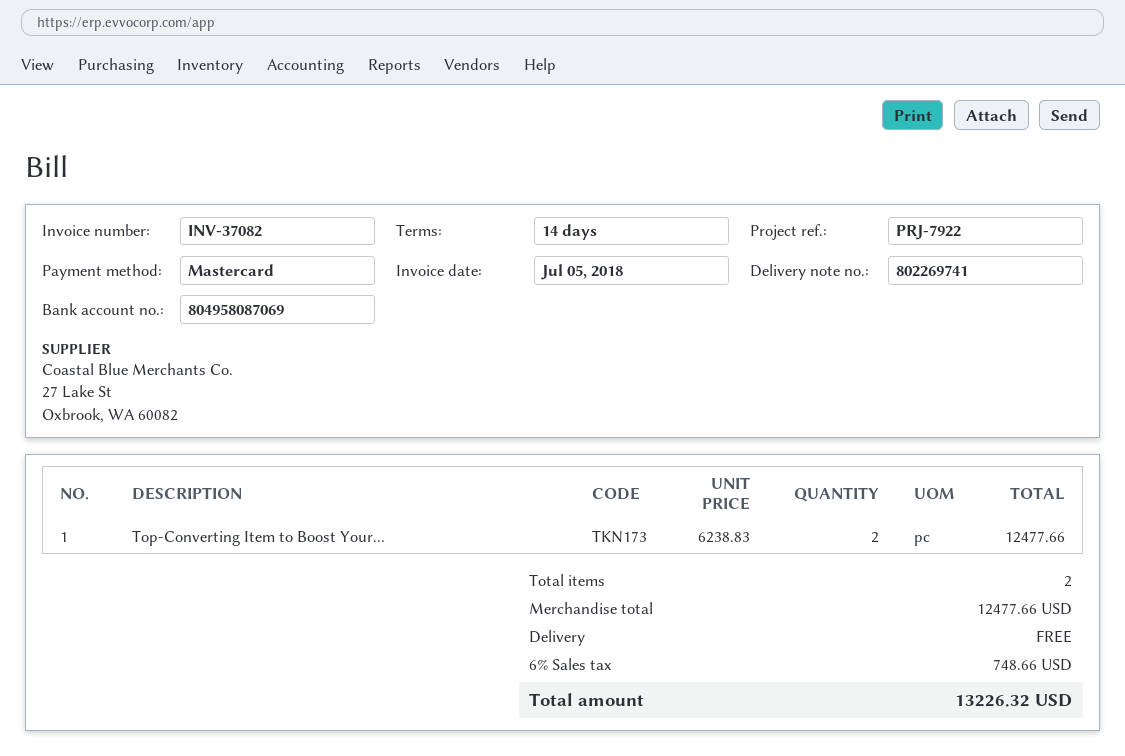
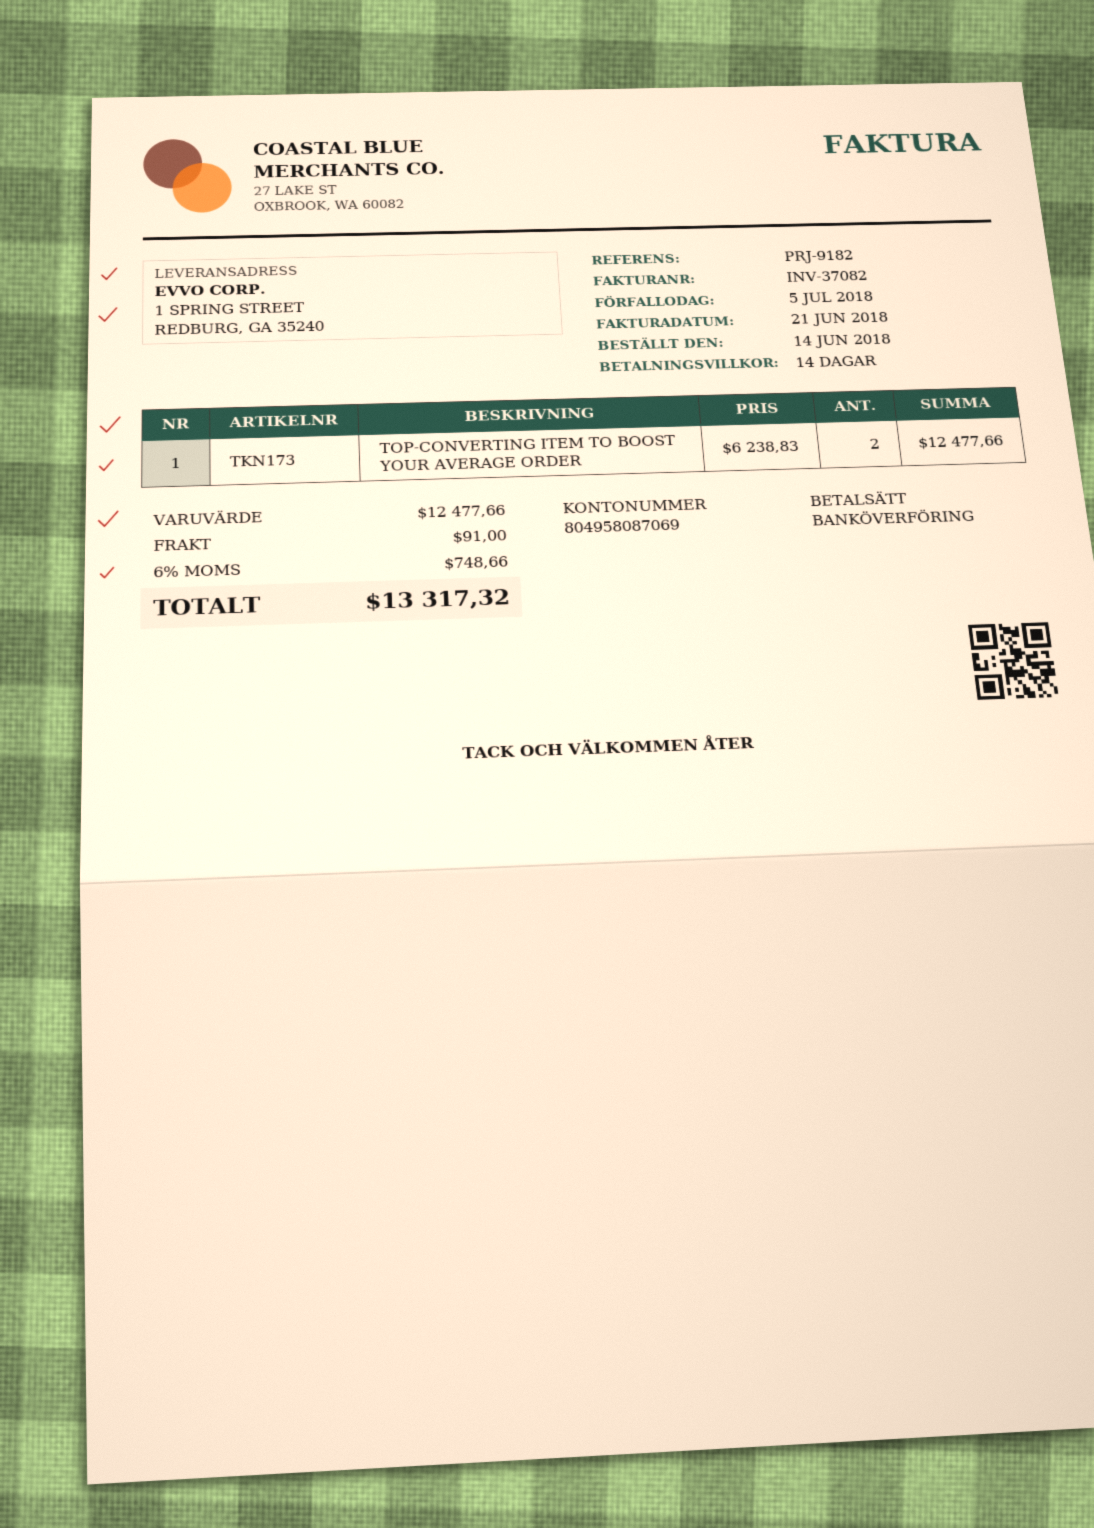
invoice date: 2018-07-05 -> 2018-06-21
reference: PRJ-7922 -> PRJ-9182
payment method: Mastercard -> bank transfer
shipping: 0.00 -> 91.00
total: 13226.32 -> 13317.32

